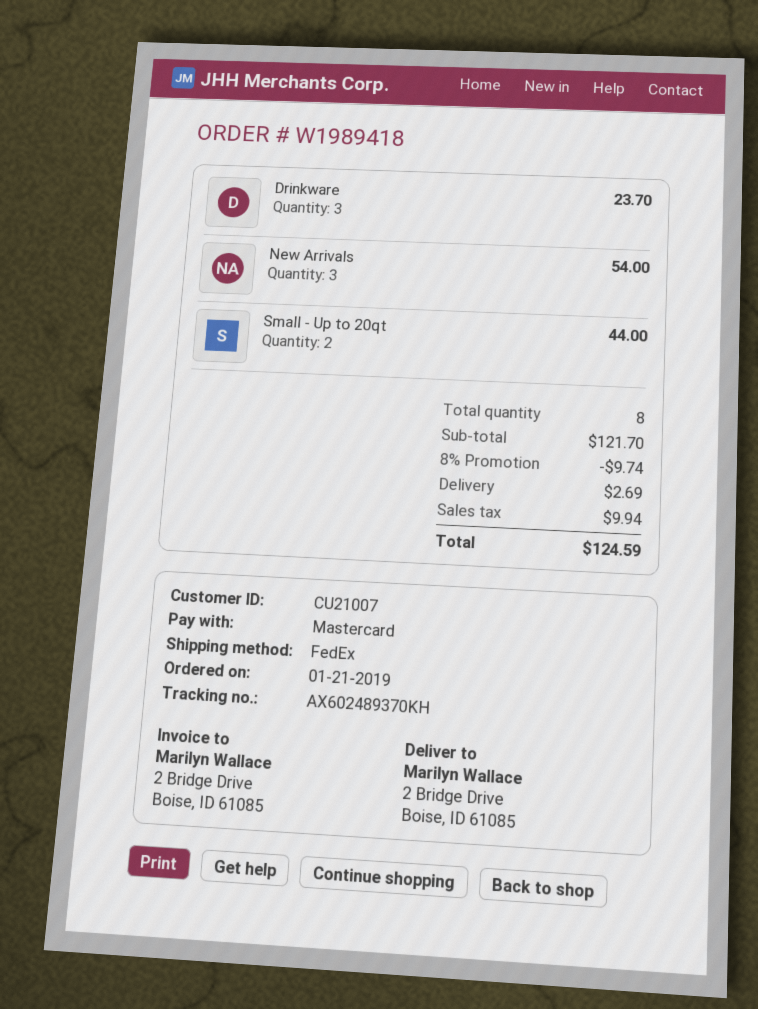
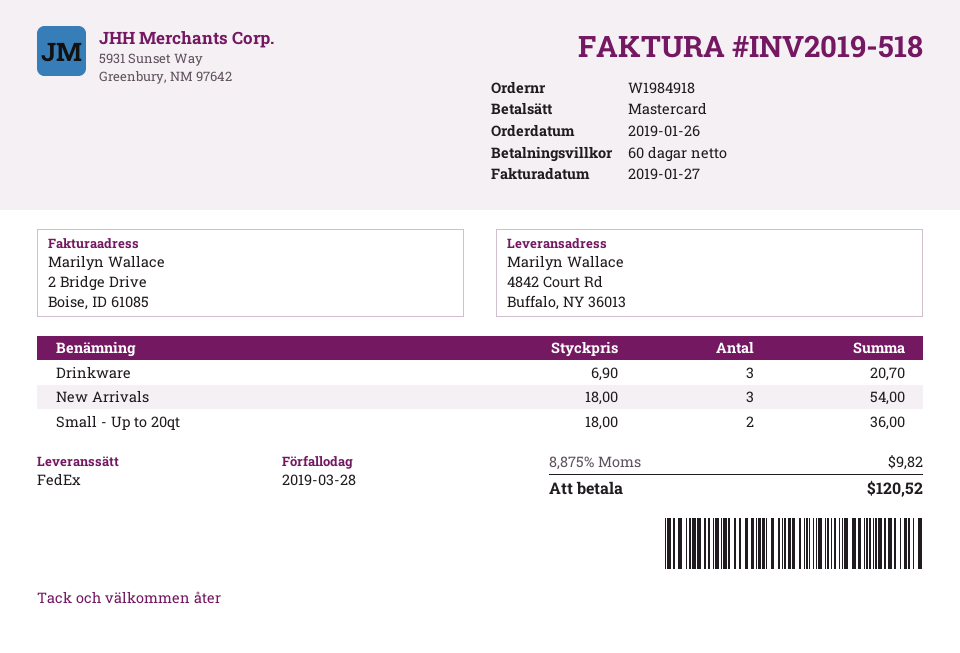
order number: W1989418 -> W1984918
order date: 2019-01-21 -> 2019-01-26
ship to: 2 Bridge Drive, Boise, ID 61085 -> 4842 Court Rd, Buffalo, NY 36013
Drinkware: 3 for 23.70 -> 3 for 20.70
Small - Up to 20qt: 2 for 44.00 -> 2 for 36.00
discount: 8% = 9.74 -> none
shipping: 2.69 -> none
tax: 9.94 -> 9.82
total: 124.59 -> 120.52

